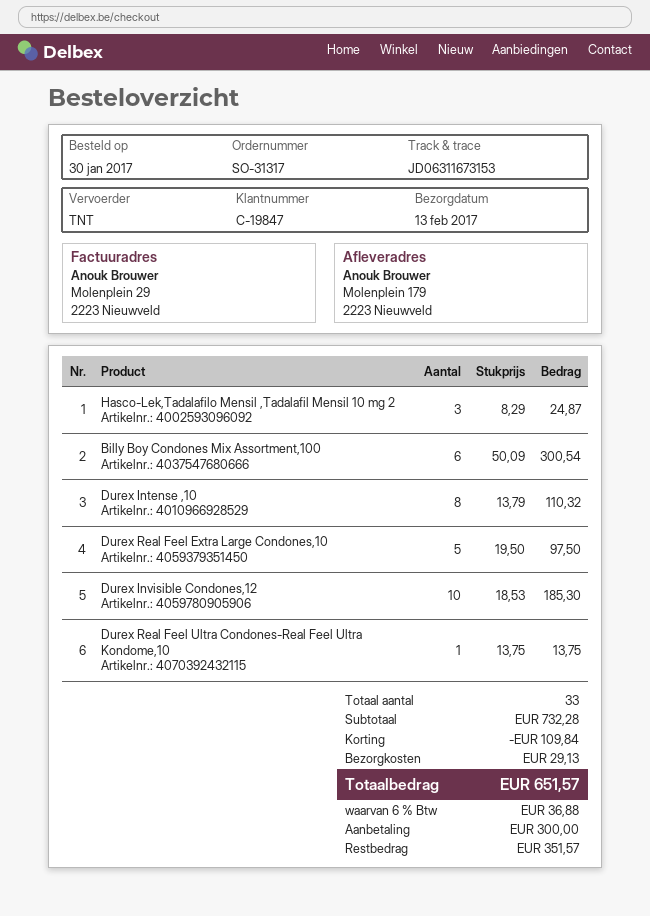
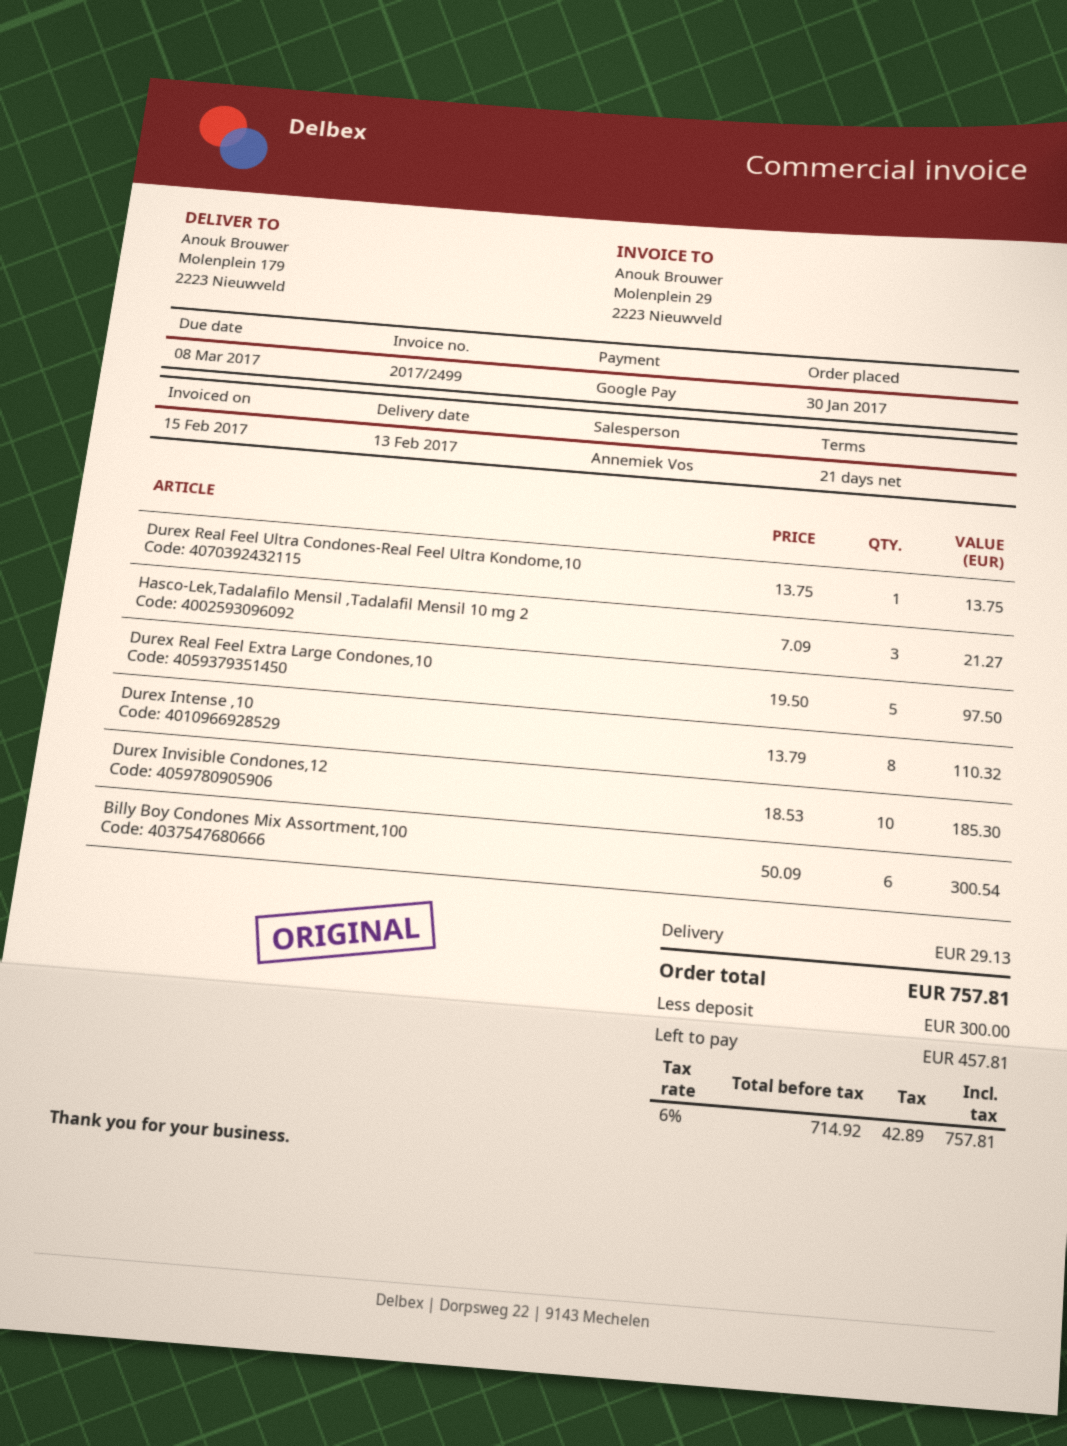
Hasco-Lek,Tadalafilo Mensil ,Tadalafil Mensil 10 mg 2: 3 x 8.29 = 24.87 -> 3 x 7.09 = 21.27
discount: 109.84 -> none
tax: 6% = 36.88 -> 6% = 42.89
total: 651.57 -> 757.81
balance: 351.57 -> 457.81

